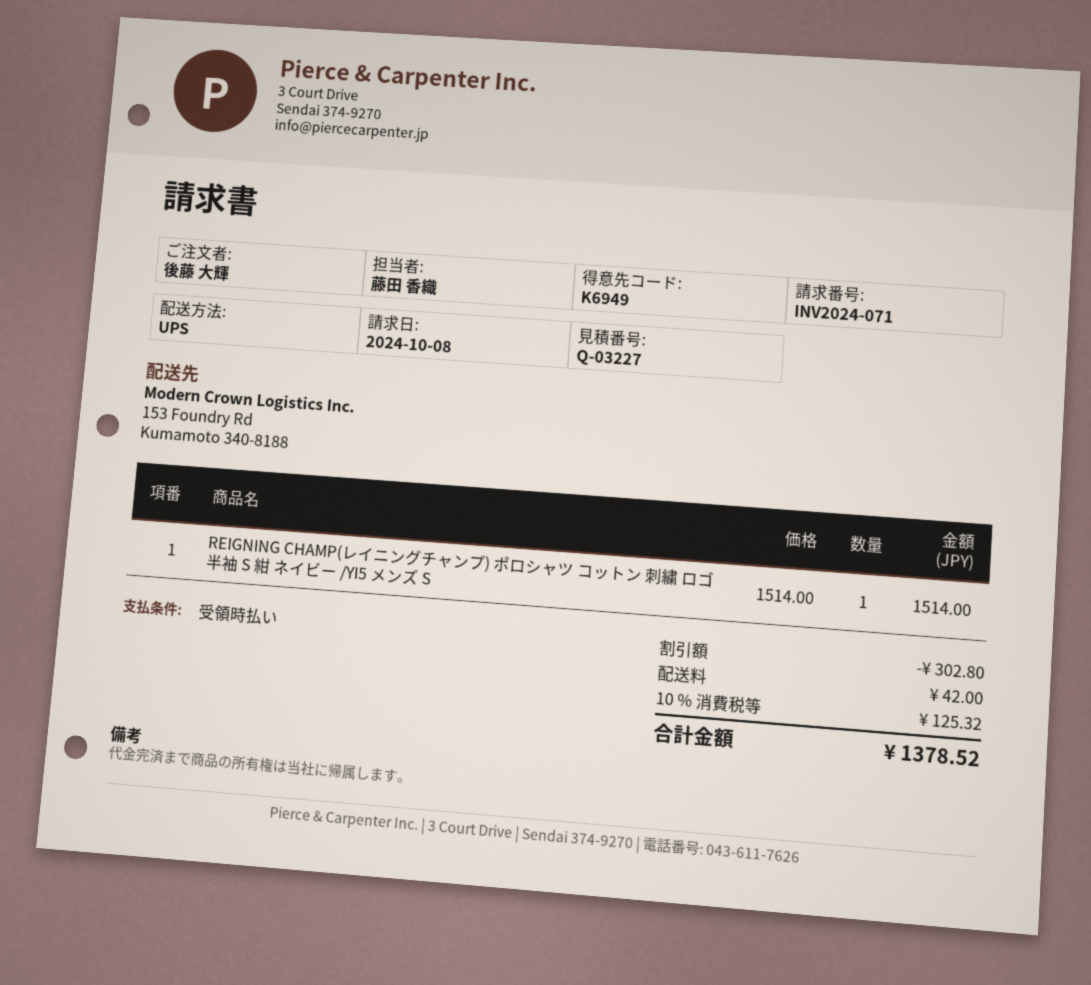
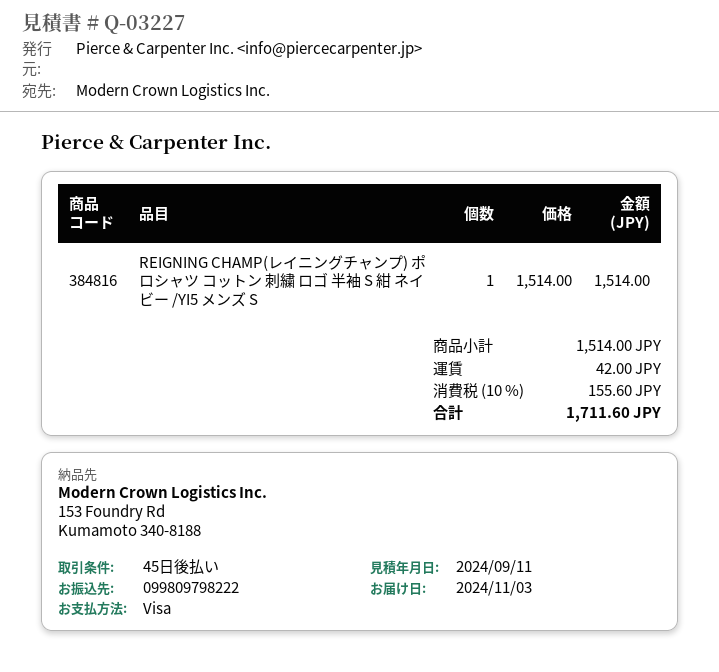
payment terms: on receipt -> 45 days
discount: 302.80 -> none
tax: 10% = 125.32 -> 10% = 155.60
total: 1378.52 -> 1711.60

